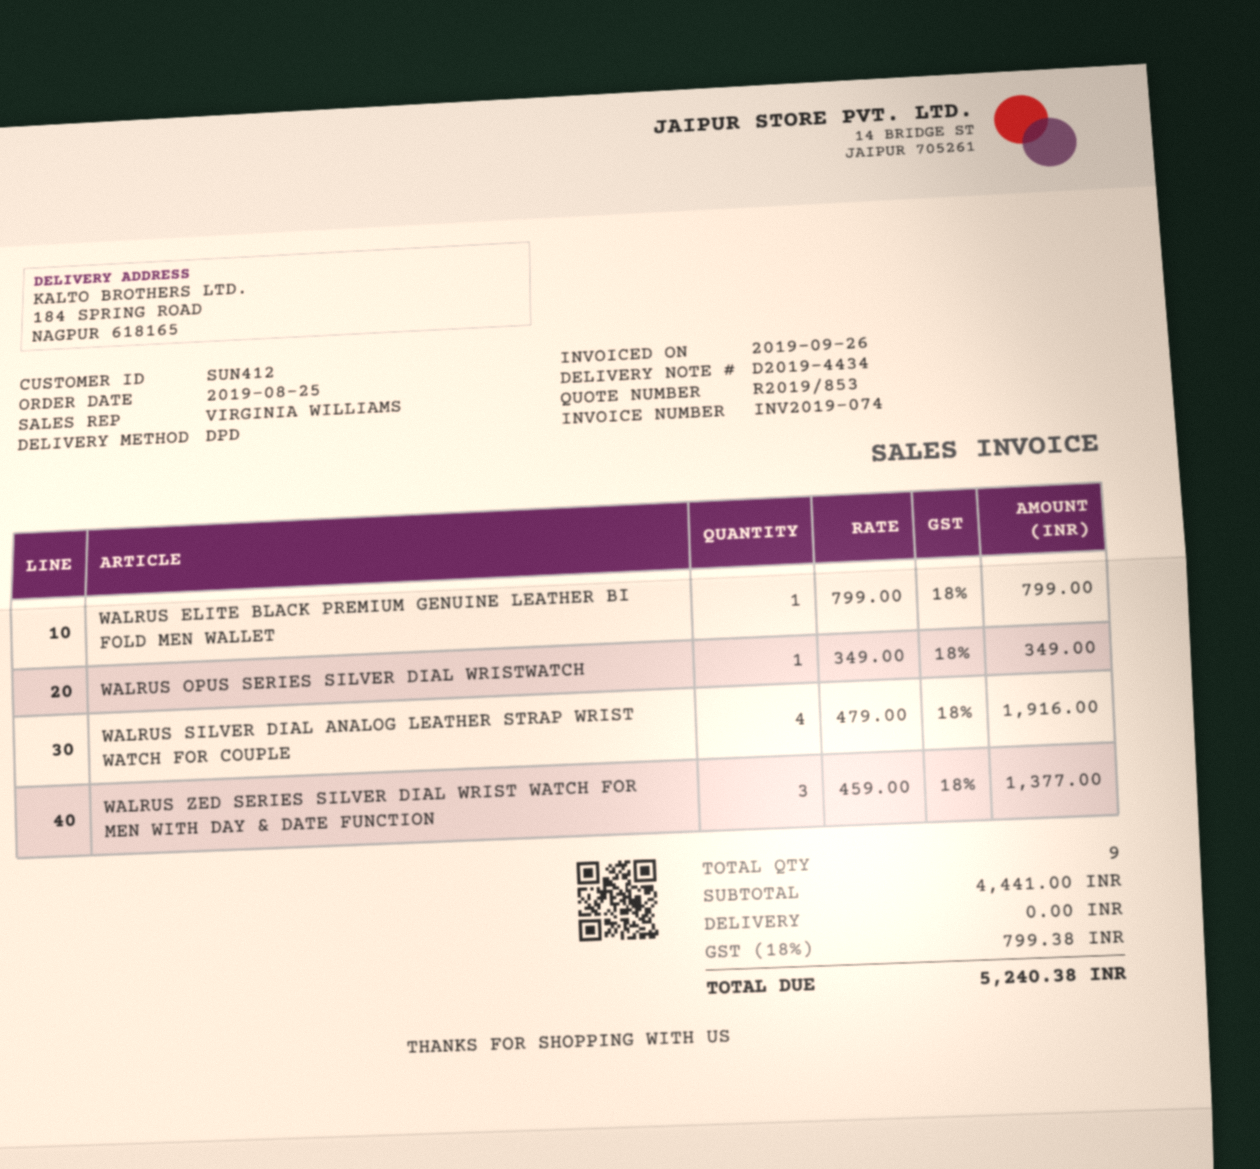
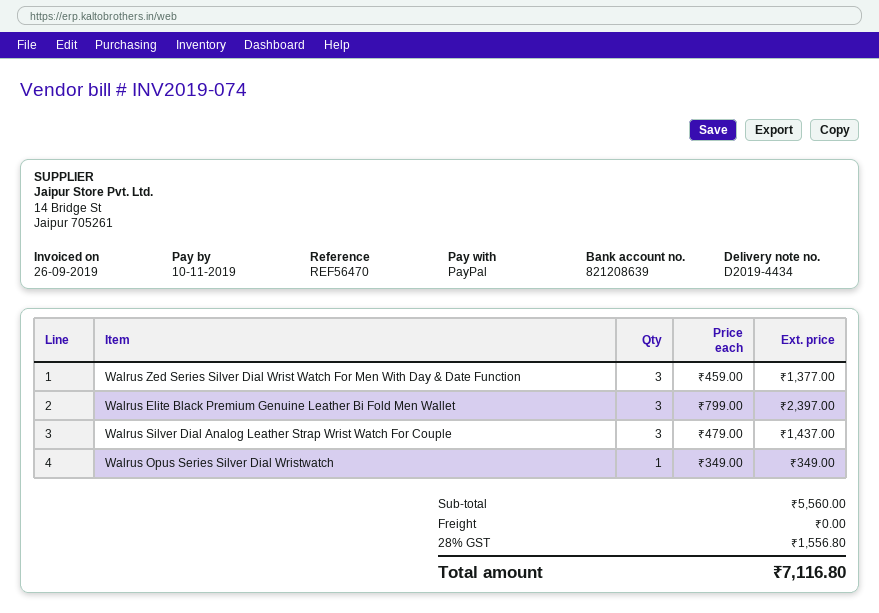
WALRUS ELITE BLACK PREMIUM GENUINE LEATHER BI FOLD MEN WALLET: 1 x 799.00 = 799.00 -> 3 x 799.00 = 2397.00
WALRUS SILVER DIAL ANALOG LEATHER STRAP WRIST WATCH FOR COUPLE: 4 x 479.00 = 1916.00 -> 3 x 479.00 = 1437.00
subtotal: 4441.00 -> 5560.00
tax: 18% = 799.38 -> 28% = 1556.80
total: 5240.38 -> 7116.80

